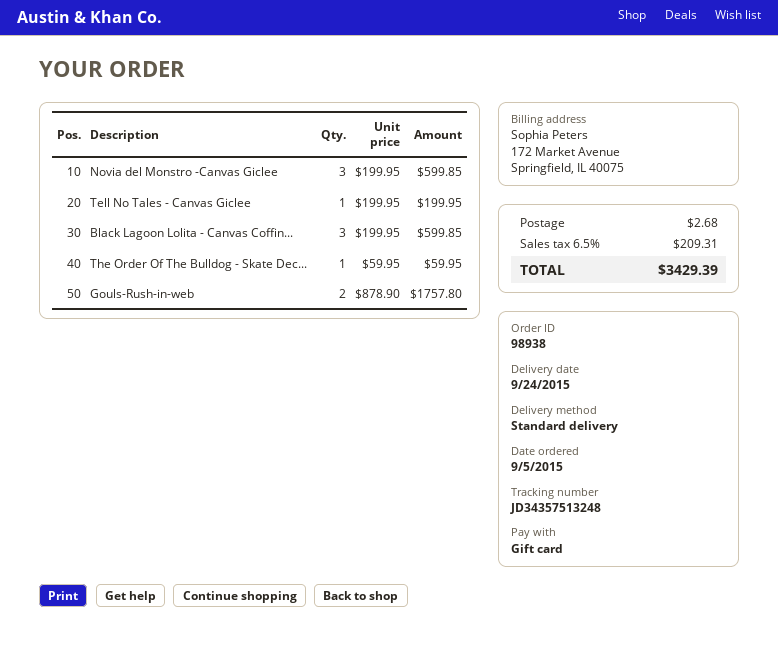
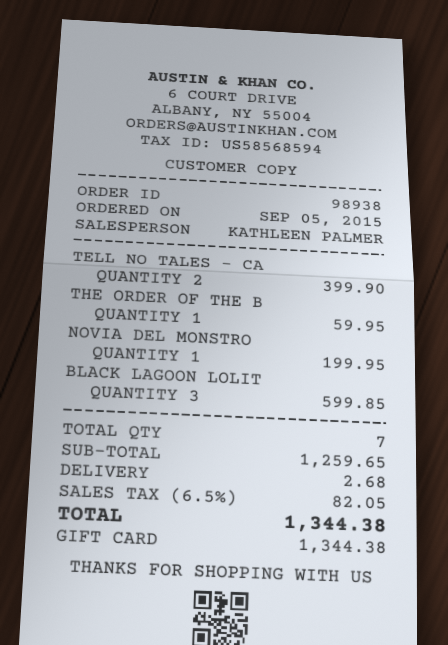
Novia del Monstro -Canvas Giclee: 3 for 599.85 -> 1 for 199.95
Tell No Tales - Canvas Giclee: 1 for 199.95 -> 2 for 399.90
Gouls-Rush-in-web: 2 for 1757.80 -> none
tax: 6.5% = 209.31 -> 6.5% = 82.05
total: 3429.39 -> 1344.38

